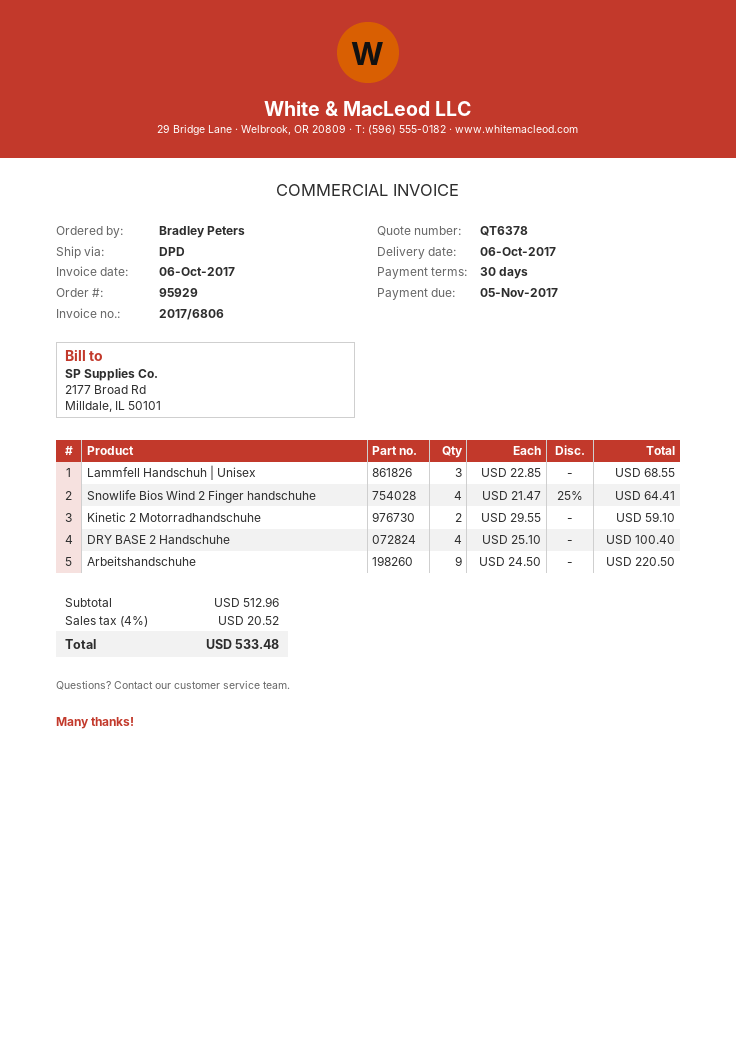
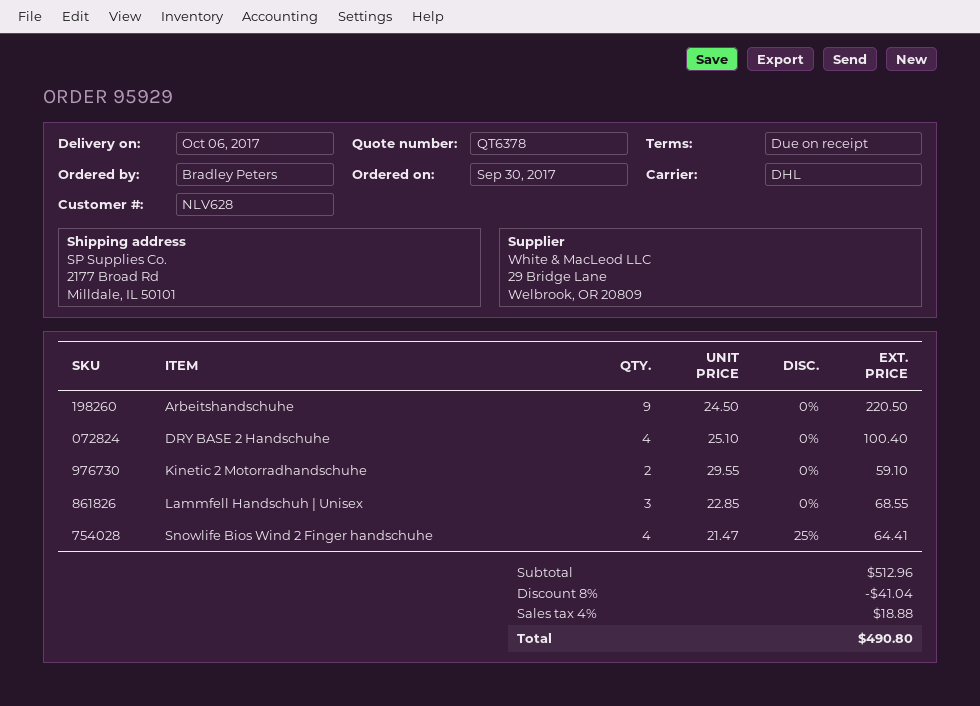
payment terms: 30 days -> on receipt
shipping method: DPD -> DHL
discount: none -> 8% = 41.04
tax: 4% = 20.52 -> 4% = 18.88
total: 533.48 -> 490.80

